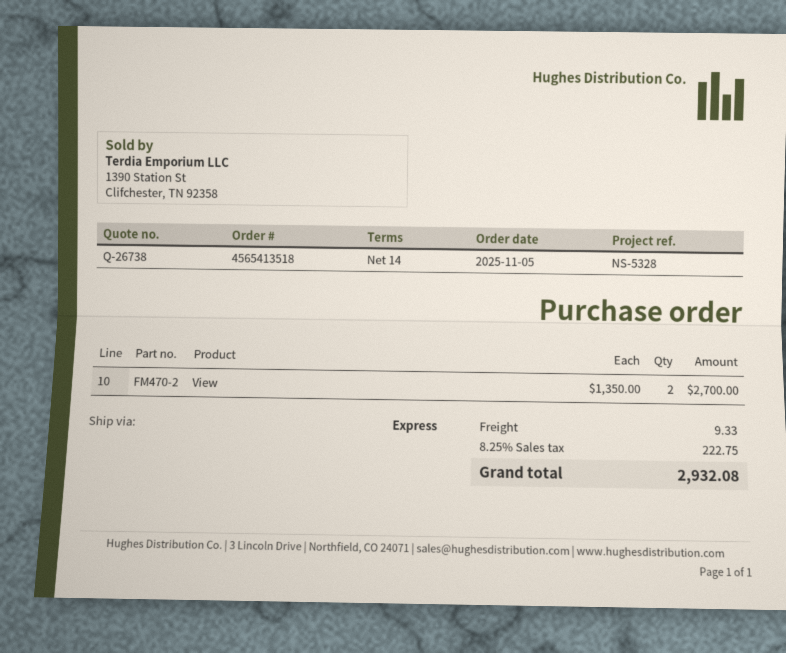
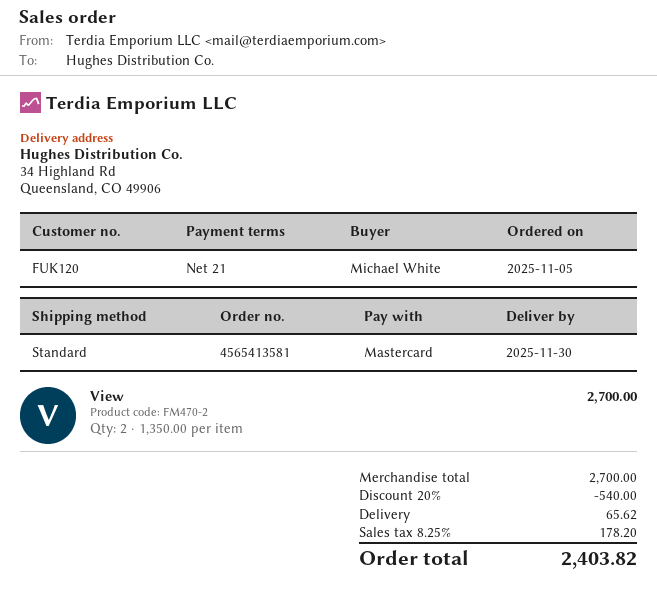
order number: 4565413518 -> 4565413581
payment terms: 14 days -> 21 days
shipping method: express -> standard
discount: none -> 20% = 540.00
shipping: 9.33 -> 65.62
tax: 8.25% = 222.75 -> 8.25% = 178.20
total: 2932.08 -> 2403.82

